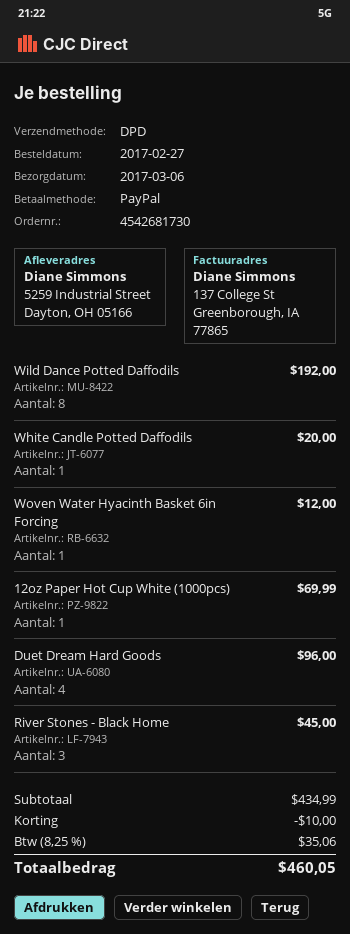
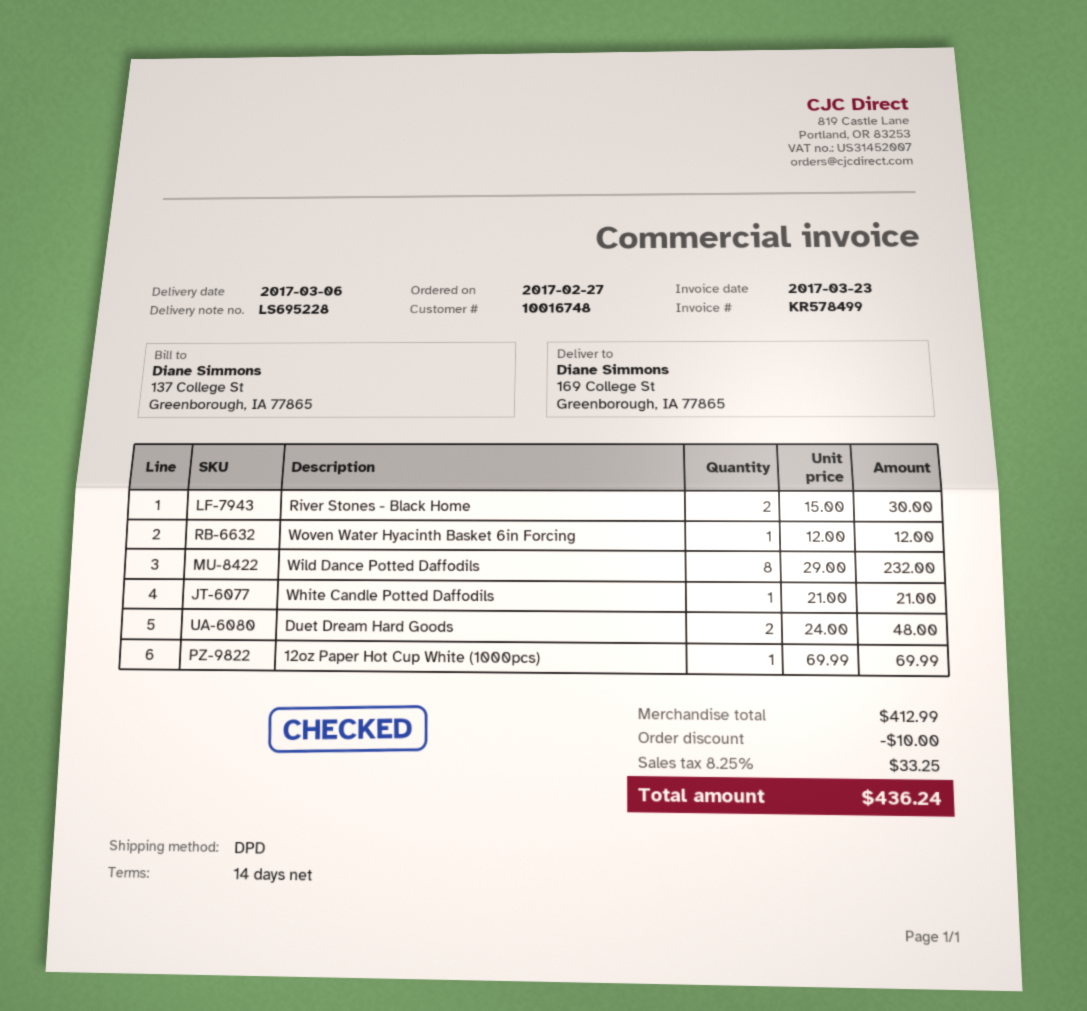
ship to: 5259 Industrial Street, Dayton, OH 05166 -> 169 College St, Greenborough, IA 77865
Wild Dance Potted Daffodils: 8 for 192.00 -> 8 for 232.00
White Candle Potted Daffodils: 1 for 20.00 -> 1 for 21.00
Duet Dream Hard Goods: 4 for 96.00 -> 2 for 48.00
River Stones - Black Home: 3 for 45.00 -> 2 for 30.00
subtotal: 434.99 -> 412.99
tax: 8.25% = 35.06 -> 8.25% = 33.25
total: 460.05 -> 436.24

